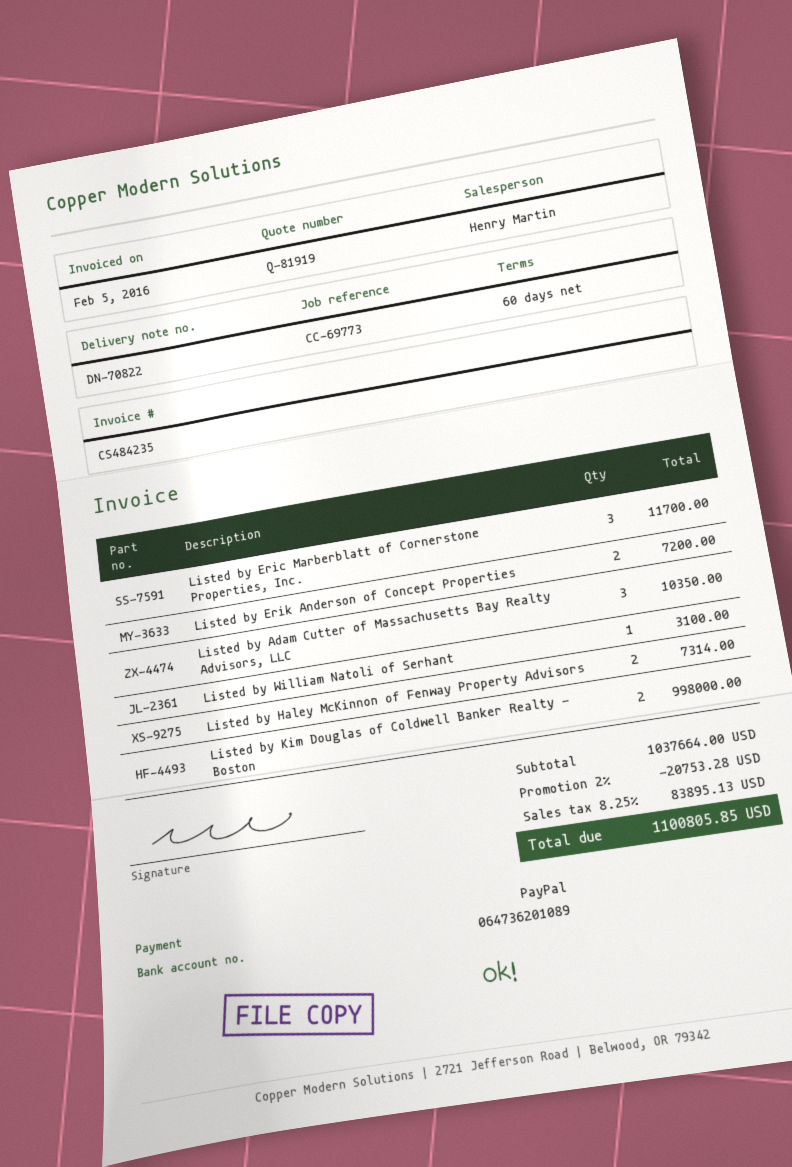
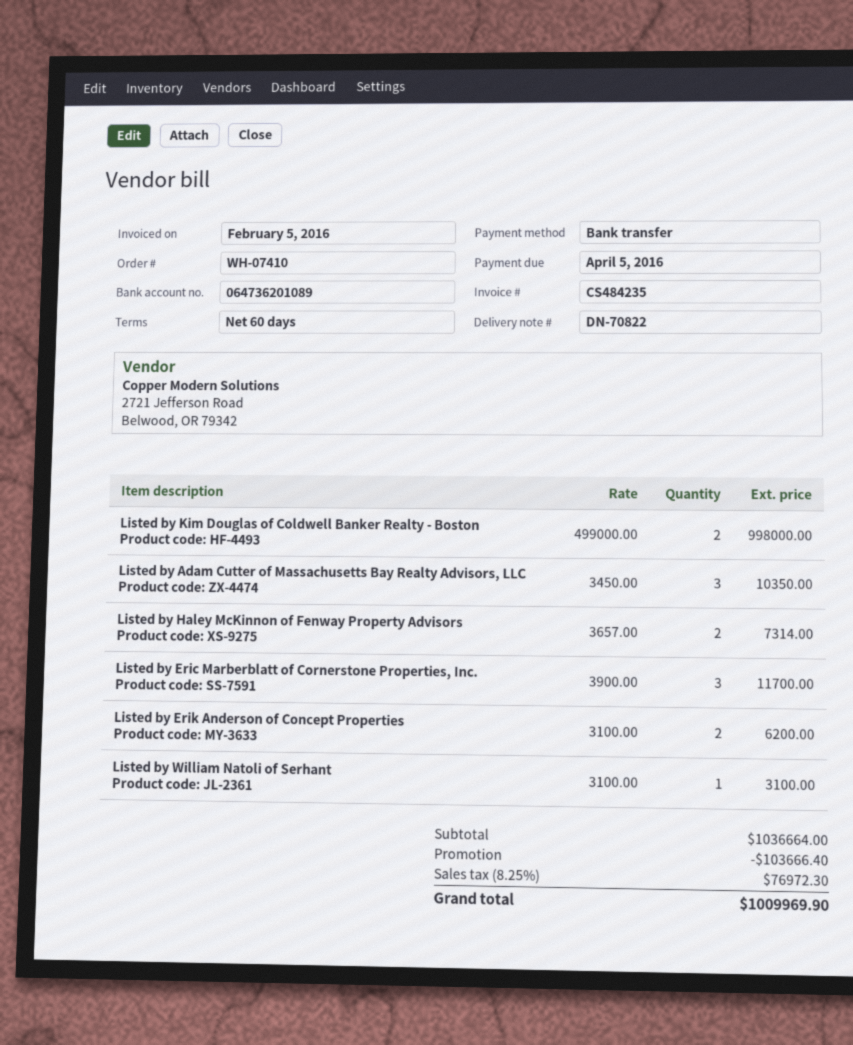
payment method: PayPal -> bank transfer
Listed by Erik Anderson of Concept Properties: 2 for 7200.00 -> 2 for 6200.00
subtotal: 1037664.00 -> 1036664.00
discount: 20753.28 -> 103666.40
tax: 8.25% = 83895.13 -> 8.25% = 76972.30
total: 1100805.85 -> 1009969.90

